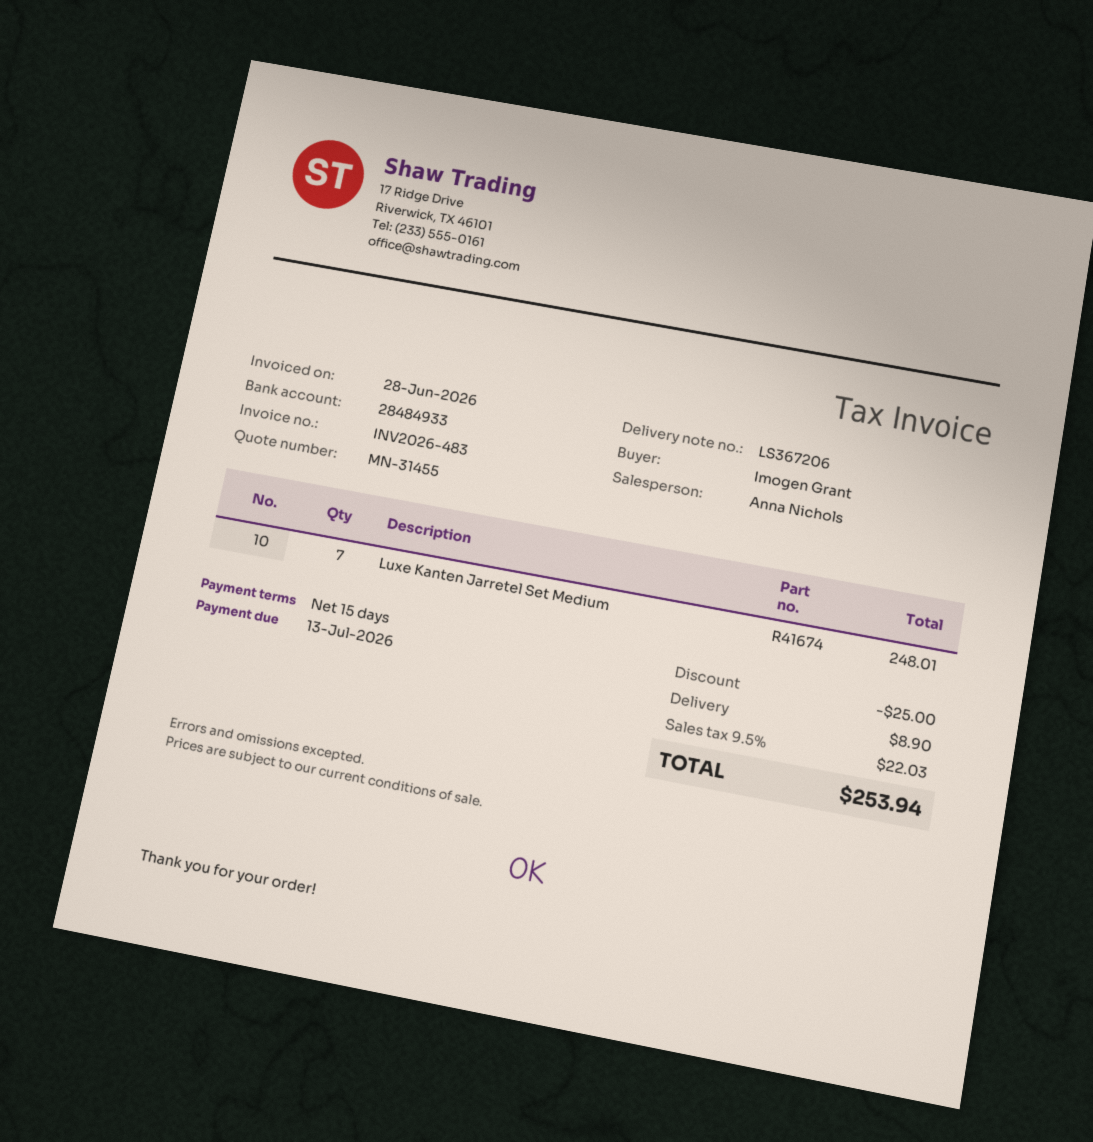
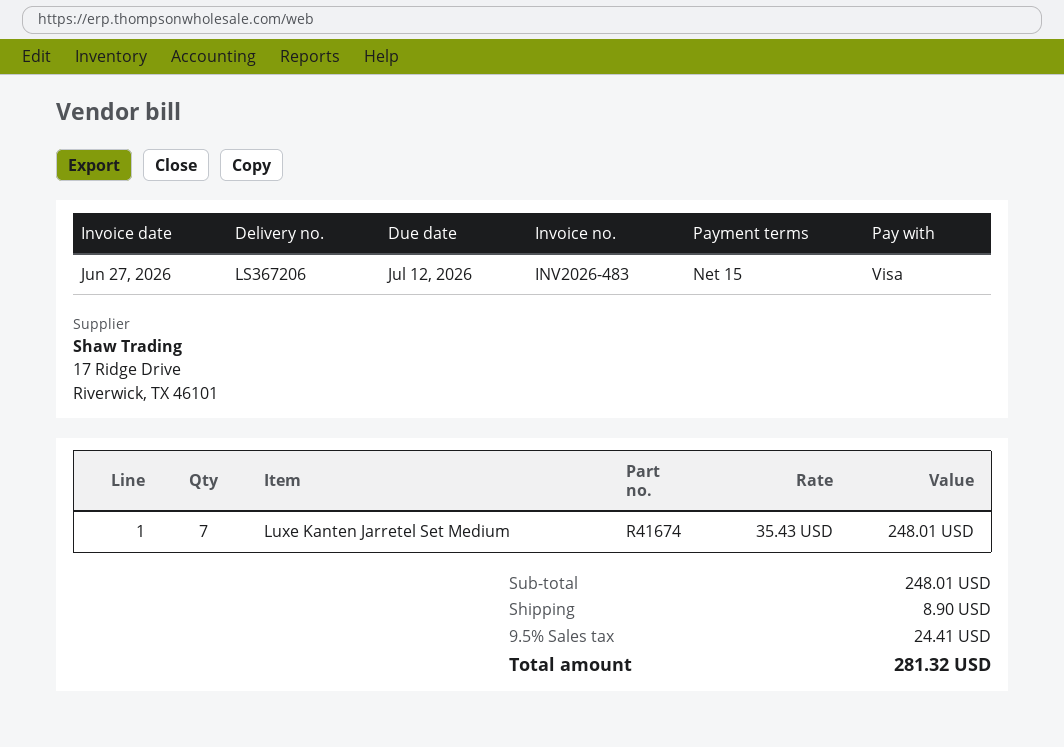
invoice date: 2026-06-28 -> 2026-06-27
due date: 2026-07-13 -> 2026-07-12
discount: 25.00 -> none
tax: 9.5% = 22.03 -> 9.5% = 24.41
total: 253.94 -> 281.32

